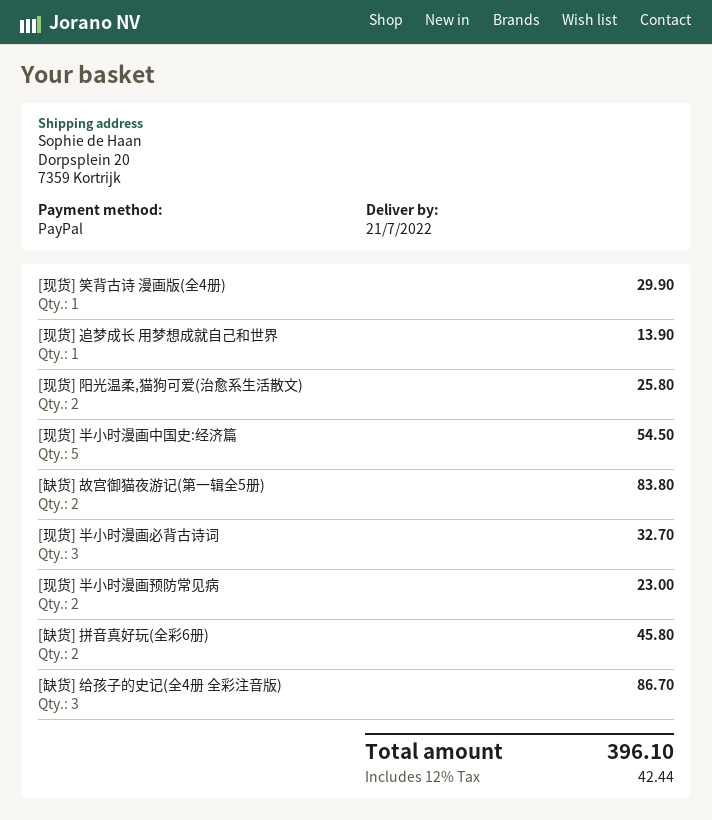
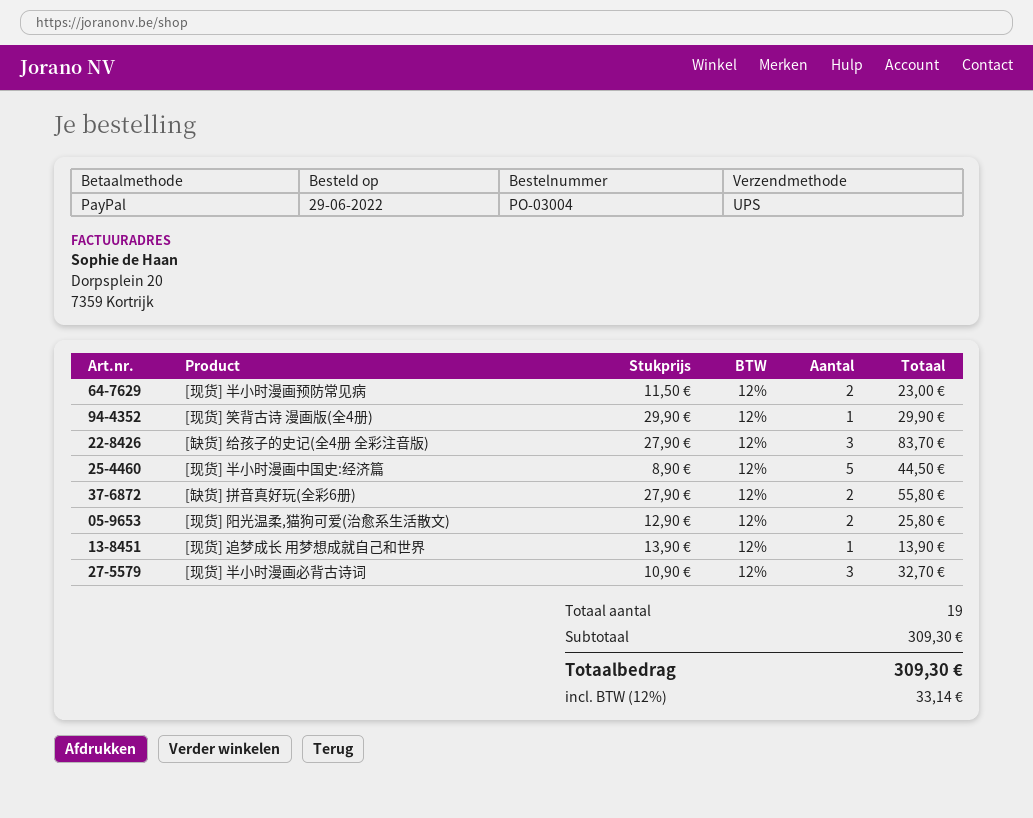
[现货] 半小时漫画中国史:经济篇: 5 for 54.50 -> 5 for 44.50
[缺货] 故宫御猫夜游记(第一辑全5册): 2 for 83.80 -> none
[缺货] 拼音真好玩(全彩6册): 2 for 45.80 -> 2 for 55.80
[缺货] 给孩子的史记(全4册 全彩注音版): 3 for 86.70 -> 3 for 83.70
tax: 12% = 42.44 -> 12% = 33.14
total: 396.10 -> 309.30

